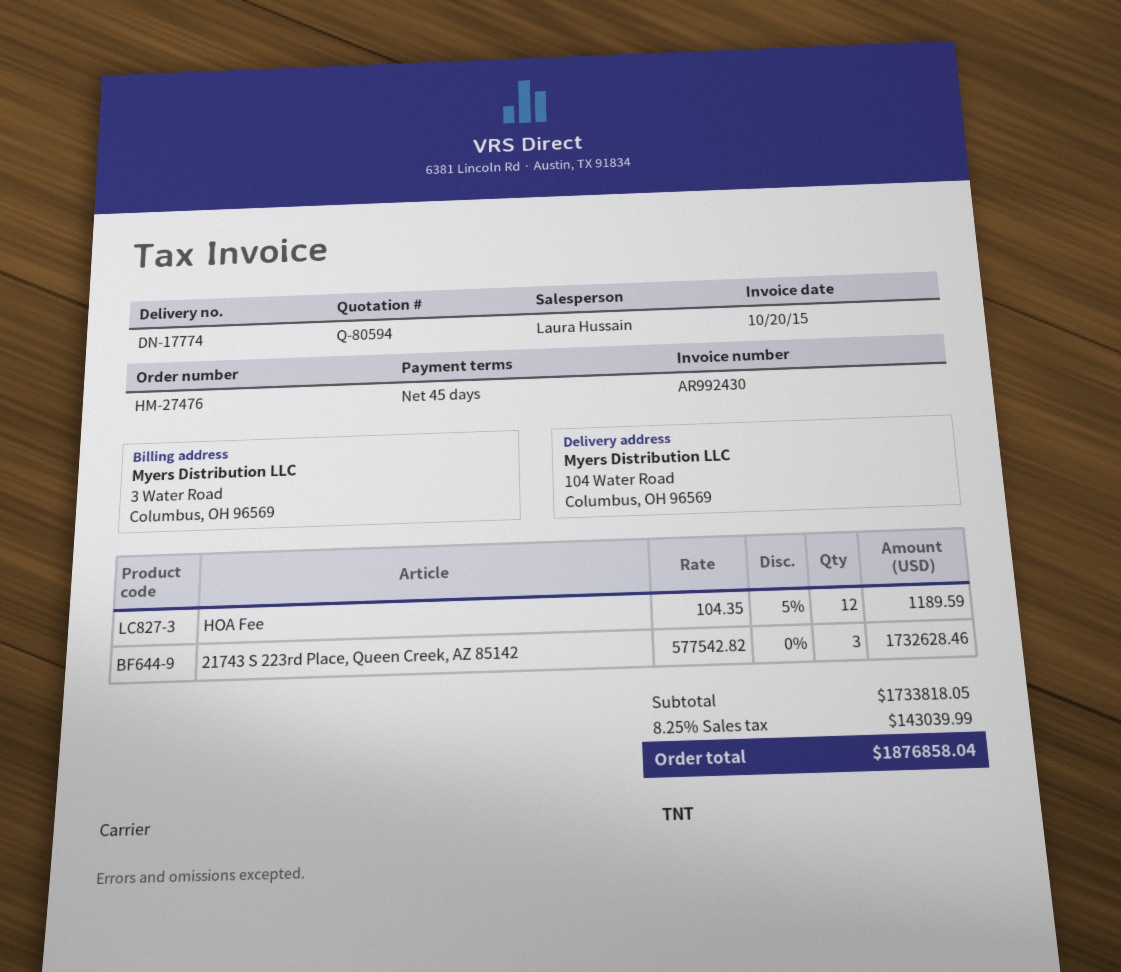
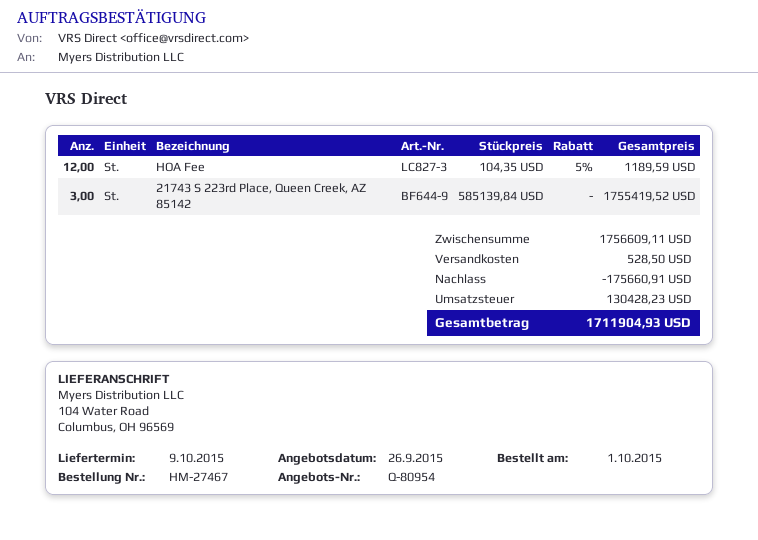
quote number: Q-80594 -> Q-80954
order number: HM-27476 -> HM-27467
21743 S 223rd Place, Queen Creek, AZ 85142: 3 x 577542.82 = 1732628.46 -> 3 x 585139.84 = 1755419.52
subtotal: 1733818.05 -> 1756609.11
discount: none -> 175660.91
shipping: none -> 528.50
tax: 143039.99 -> 130428.23
total: 1876858.04 -> 1711904.93

